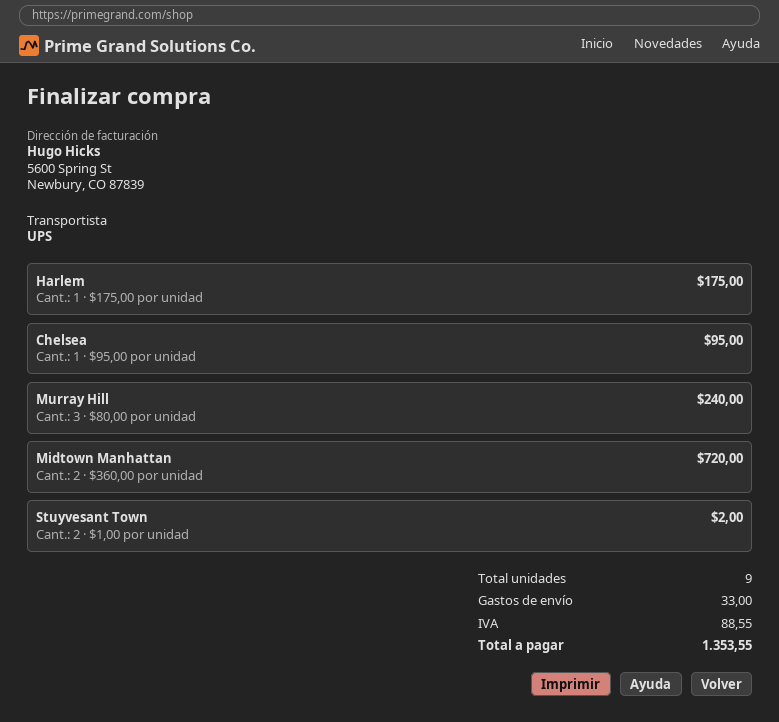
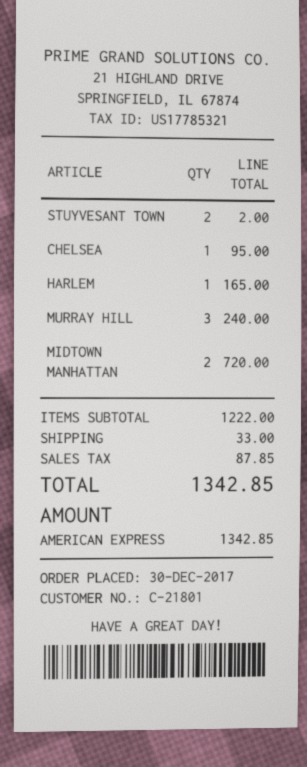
Harlem: 1 for 175.00 -> 1 for 165.00
tax: 88.55 -> 87.85
total: 1353.55 -> 1342.85

